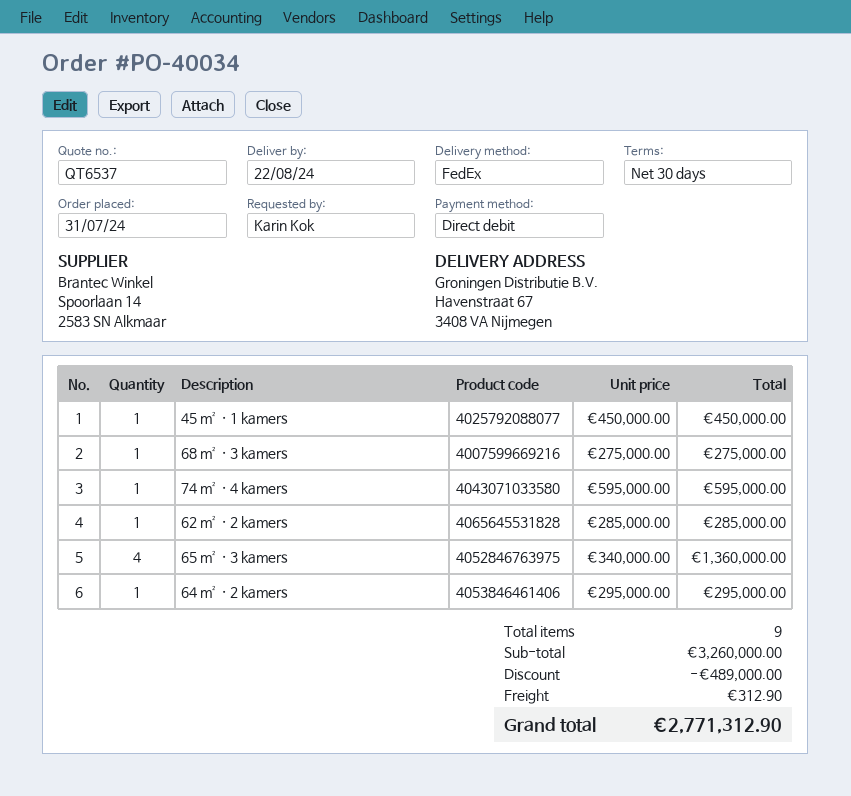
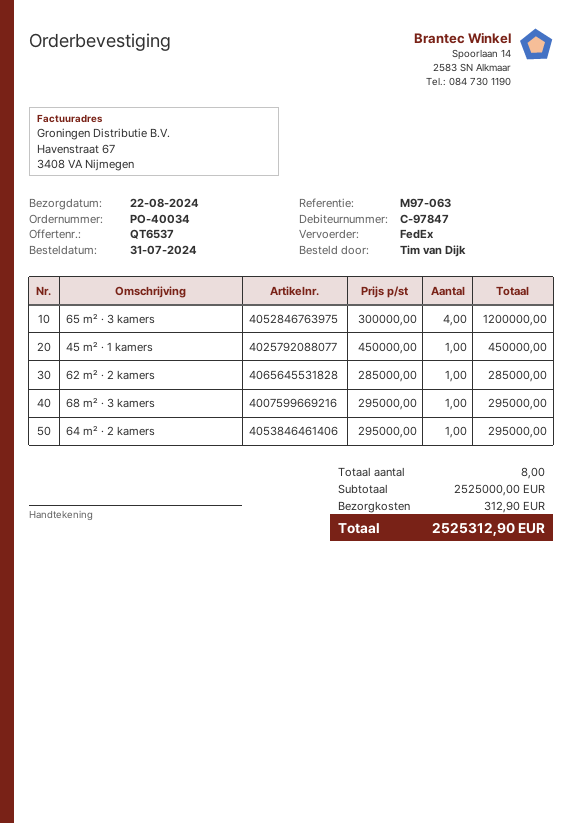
ordered by: Karin Kok -> Tim van Dijk
68 m² · 3 kamers: 1 x 275000.00 = 275000.00 -> 1 x 295000.00 = 295000.00
74 m² · 4 kamers: 1 x 595000.00 = 595000.00 -> none
65 m² · 3 kamers: 4 x 340000.00 = 1360000.00 -> 4 x 300000.00 = 1200000.00
total quantity: 9 -> 8
subtotal: 3260000.00 -> 2525000.00
discount: 489000.00 -> none
total: 2771312.90 -> 2525312.90

